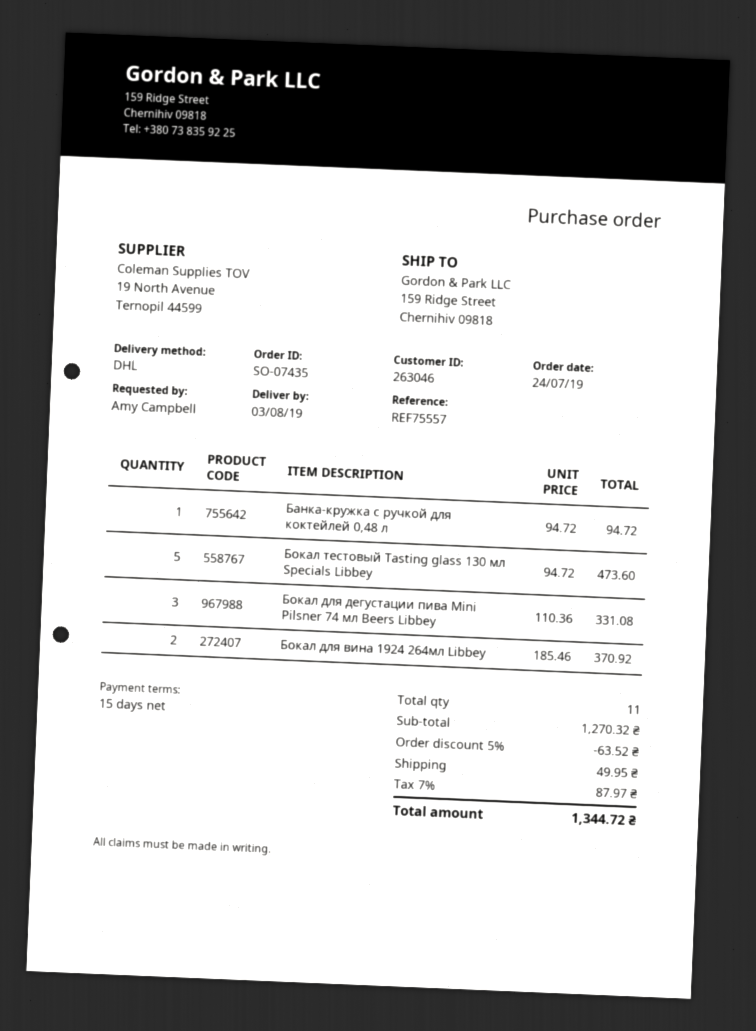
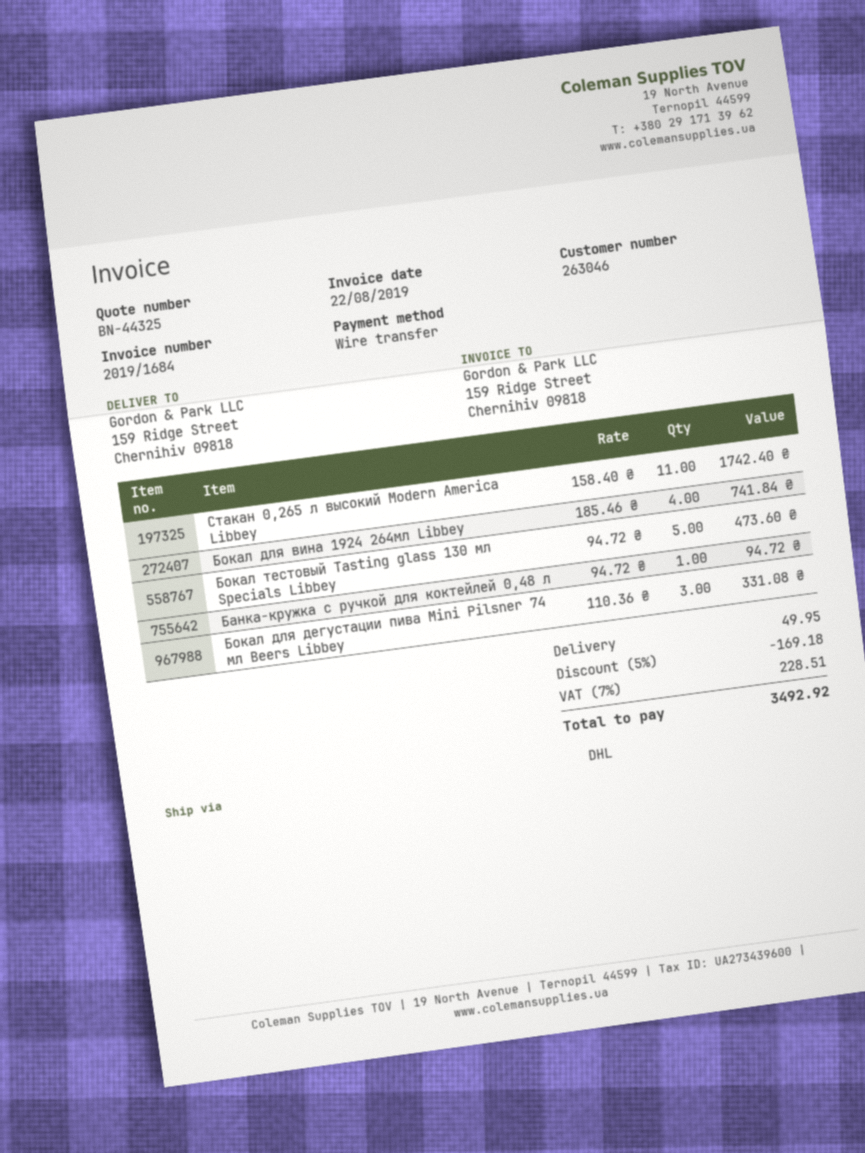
Бокал для вина 1924 264мл Libbey: 2 x 185.46 = 370.92 -> 4 x 185.46 = 741.84
Стакан 0,265 л высокий Modern America Libbey: none -> 11 x 158.40 = 1742.40
discount: 5% = 63.52 -> 5% = 169.18
tax: 7% = 87.97 -> 7% = 228.51
total: 1344.72 -> 3492.92

